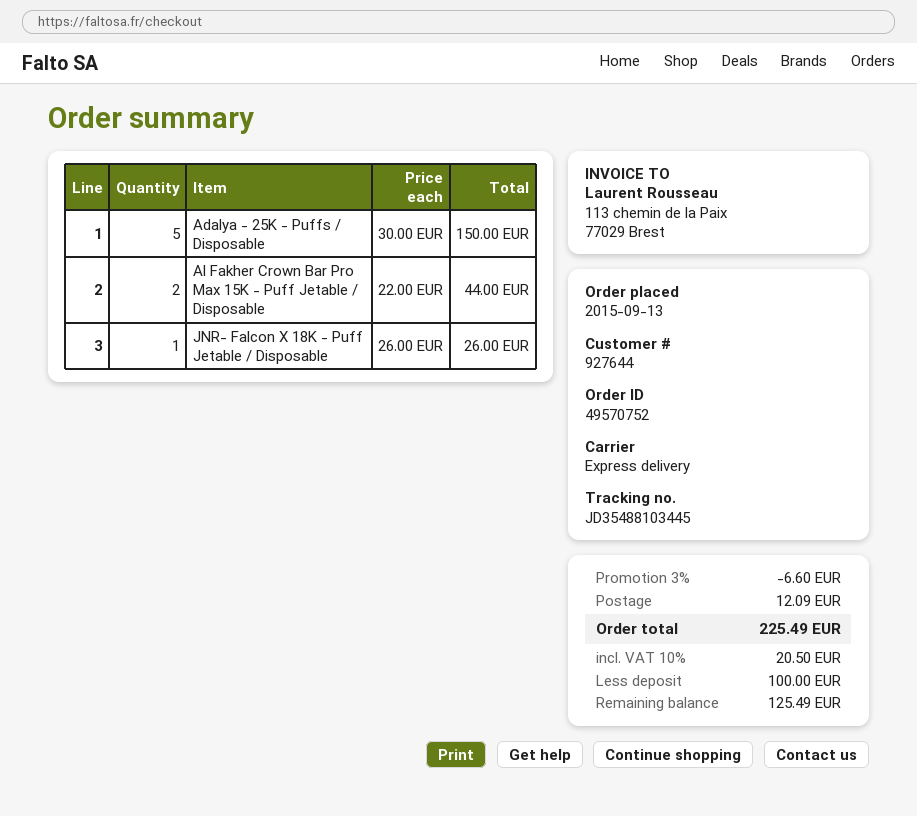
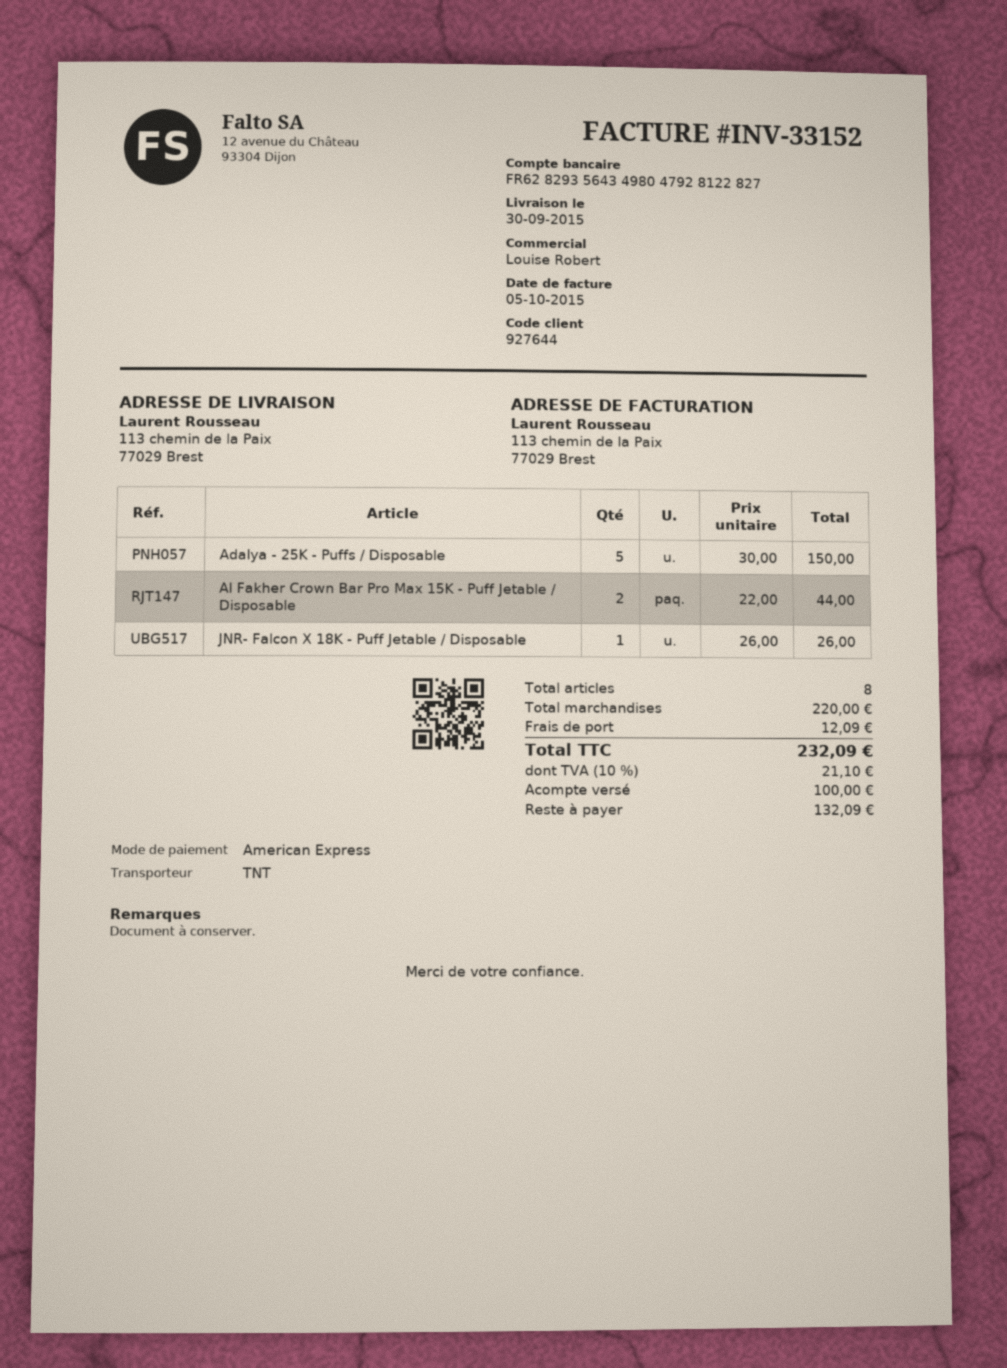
shipping method: express -> TNT
discount: 3% = 6.60 -> none
tax: 10% = 20.50 -> 10% = 21.10
total: 225.49 -> 232.09
balance: 125.49 -> 132.09

